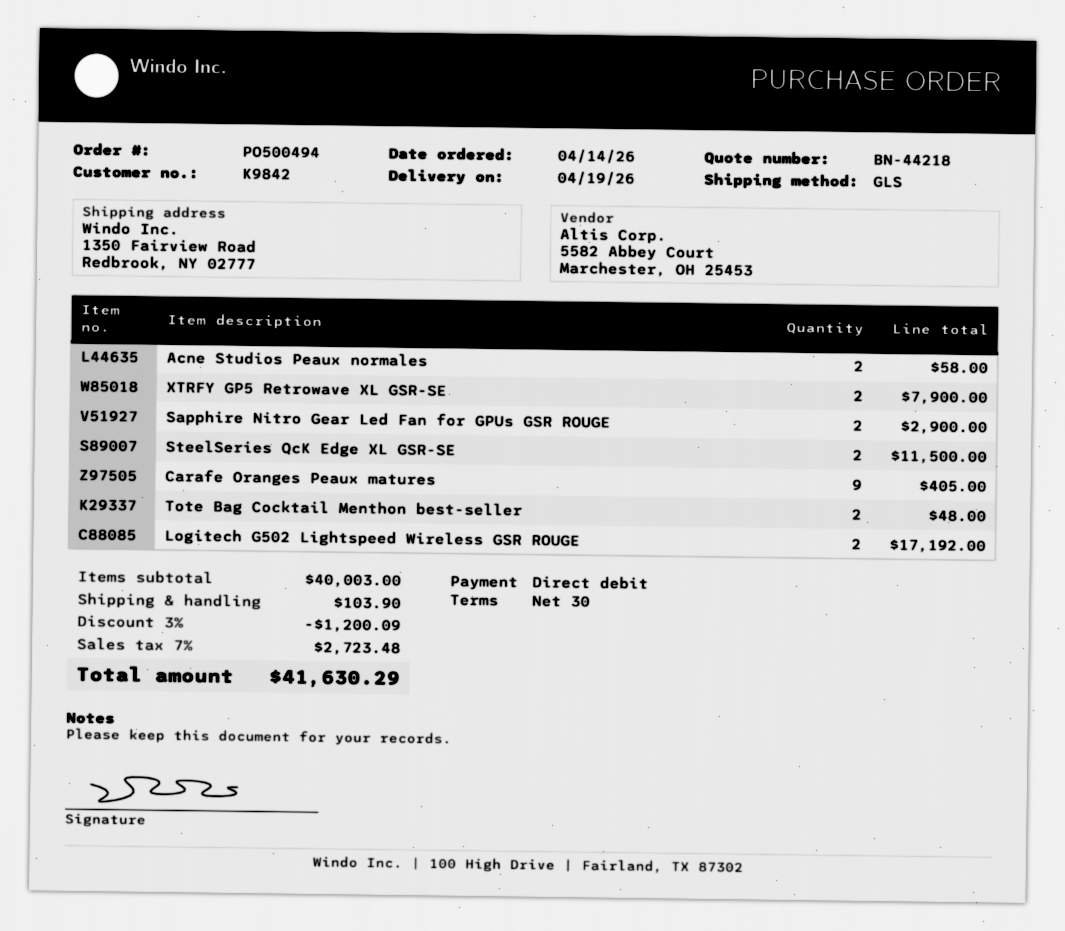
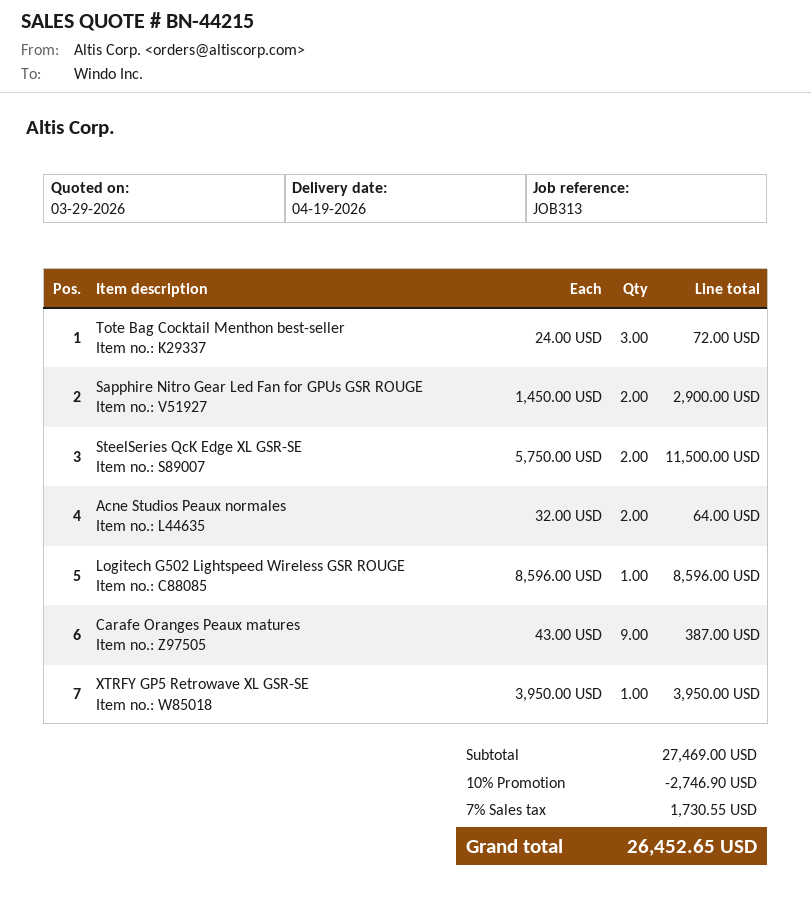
quote number: BN-44218 -> BN-44215
Acne Studios Peaux normales: 2 for 58.00 -> 2 for 64.00
XTRFY GP5 Retrowave XL GSR-SE: 2 for 7900.00 -> 1 for 3950.00
Carafe Oranges Peaux matures: 9 for 405.00 -> 9 for 387.00
Tote Bag Cocktail Menthon best-seller: 2 for 48.00 -> 3 for 72.00
Logitech G502 Lightspeed Wireless GSR ROUGE: 2 for 17192.00 -> 1 for 8596.00
subtotal: 40003.00 -> 27469.00
discount: 3% = 1200.09 -> 10% = 2746.90
shipping: 103.90 -> none
tax: 7% = 2723.48 -> 7% = 1730.55
total: 41630.29 -> 26452.65

